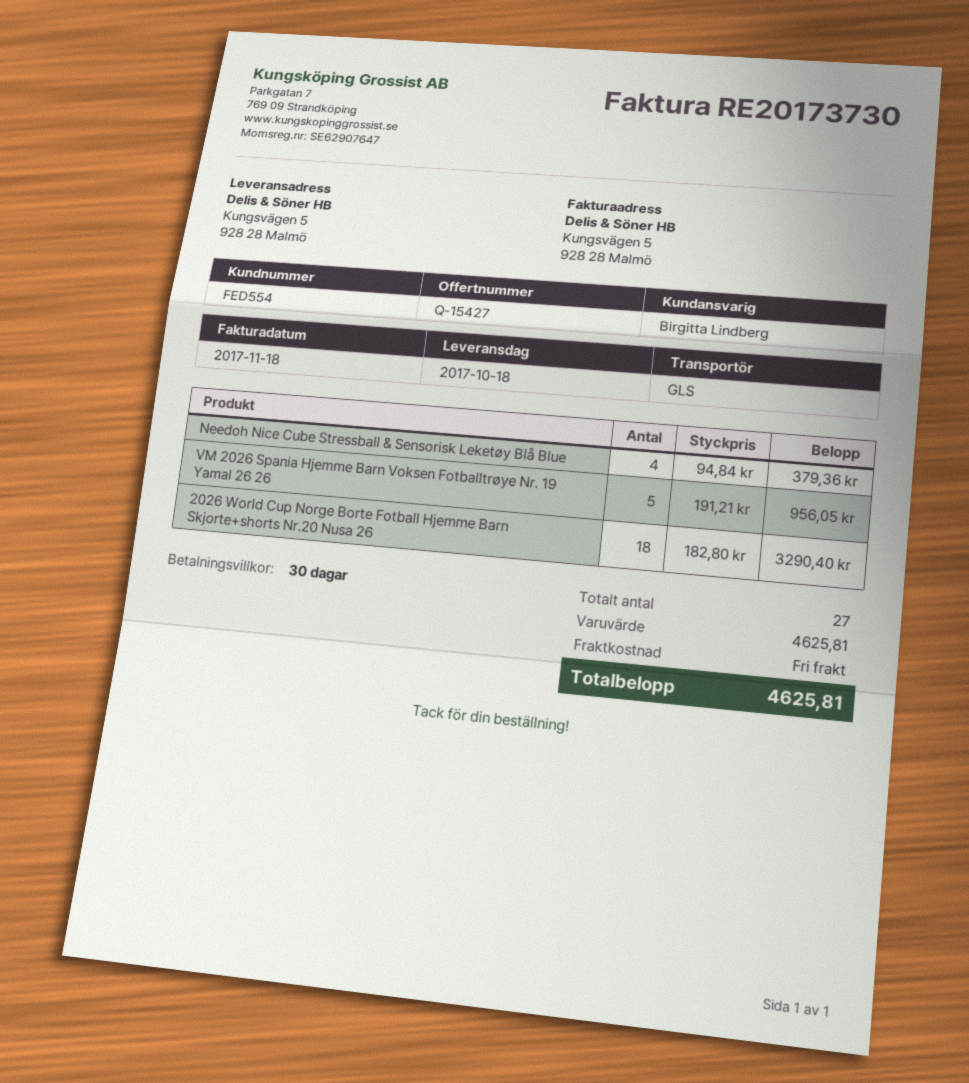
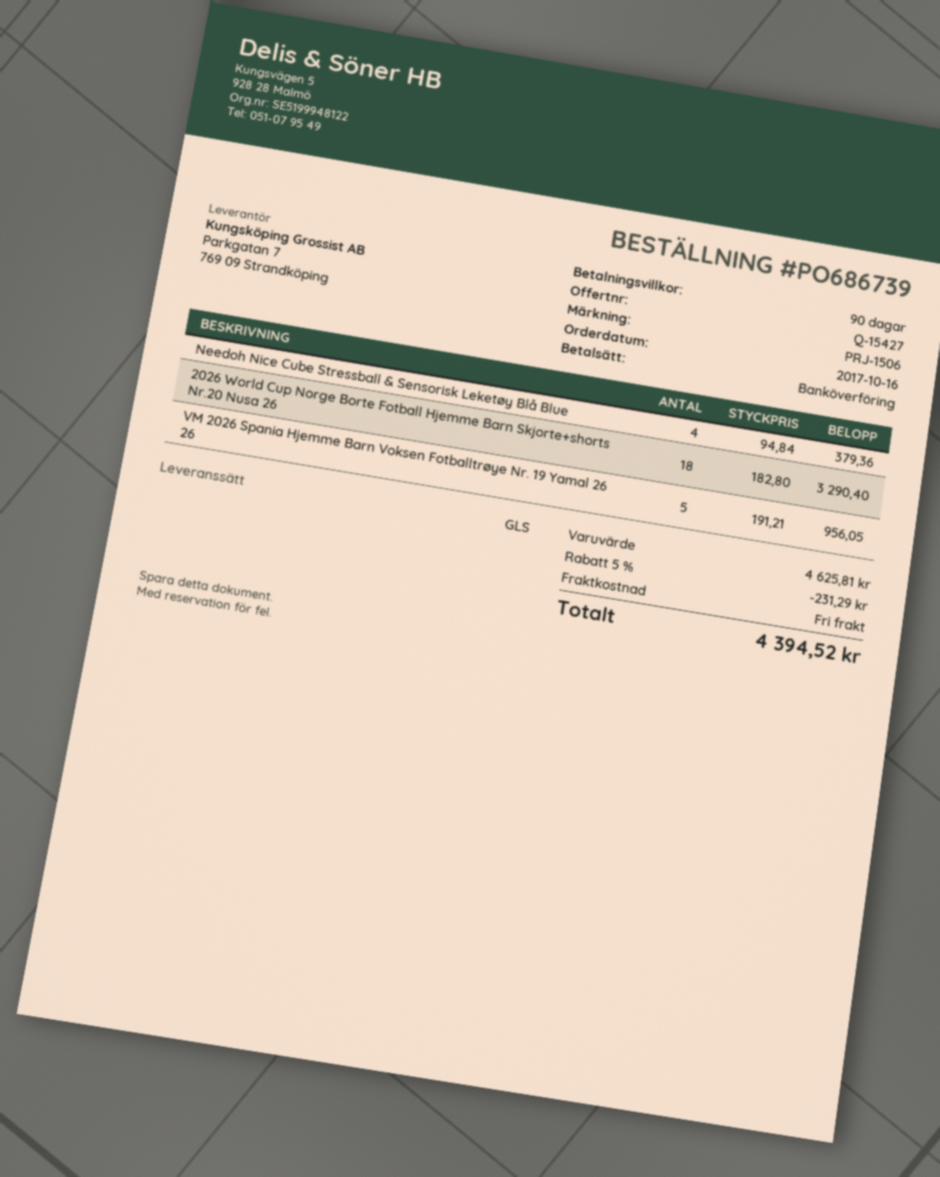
payment terms: 30 days -> 90 days
discount: none -> 5% = 231.29
total: 4625.81 -> 4394.52

